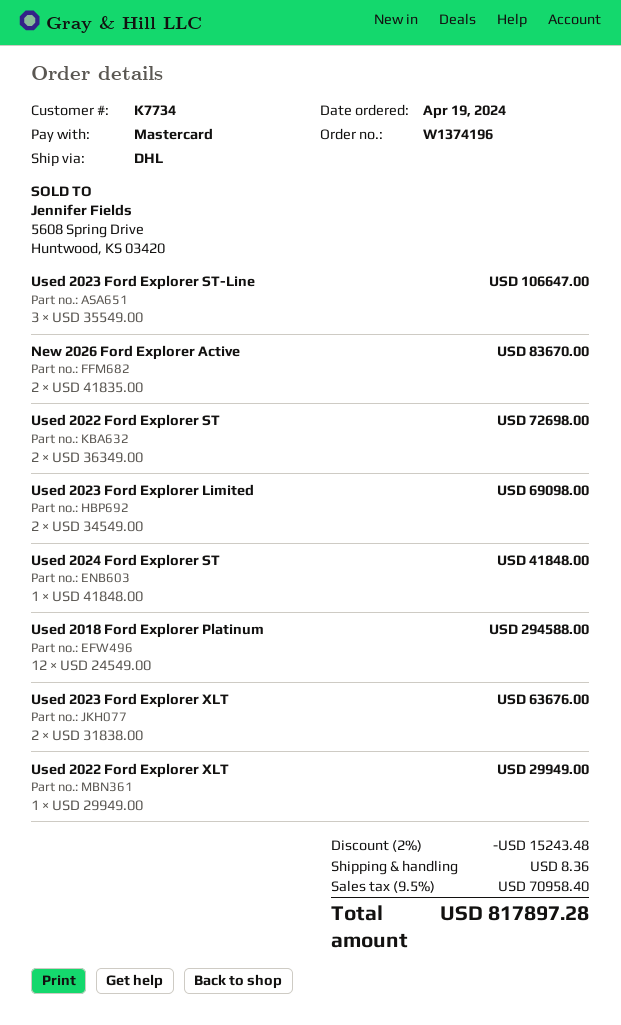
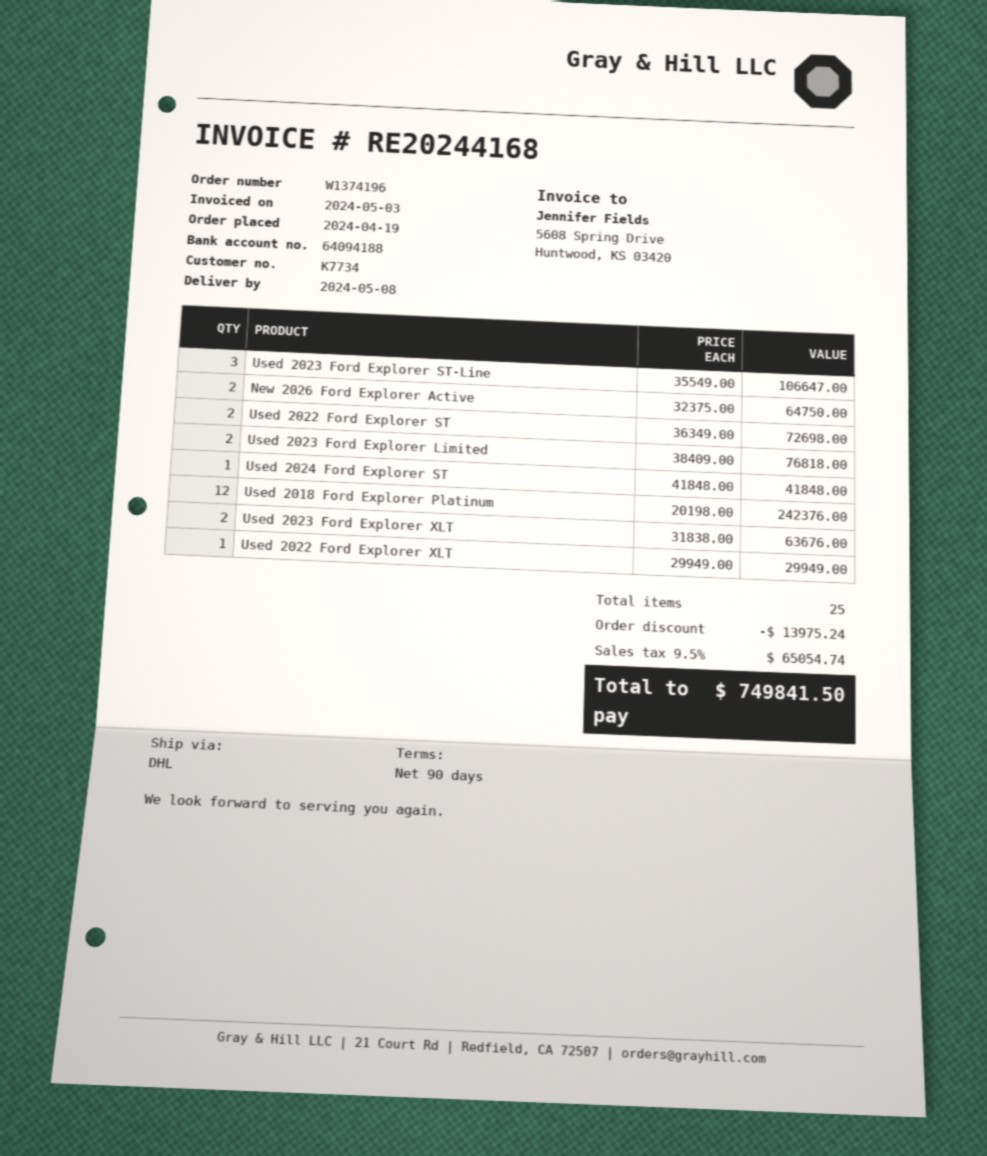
New 2026 Ford Explorer Active: 2 x 41835.00 = 83670.00 -> 2 x 32375.00 = 64750.00
Used 2023 Ford Explorer Limited: 2 x 34549.00 = 69098.00 -> 2 x 38409.00 = 76818.00
Used 2018 Ford Explorer Platinum: 12 x 24549.00 = 294588.00 -> 12 x 20198.00 = 242376.00
discount: 15243.48 -> 13975.24
shipping: 8.36 -> none
tax: 9.5% = 70958.40 -> 9.5% = 65054.74
total: 817897.28 -> 749841.50

